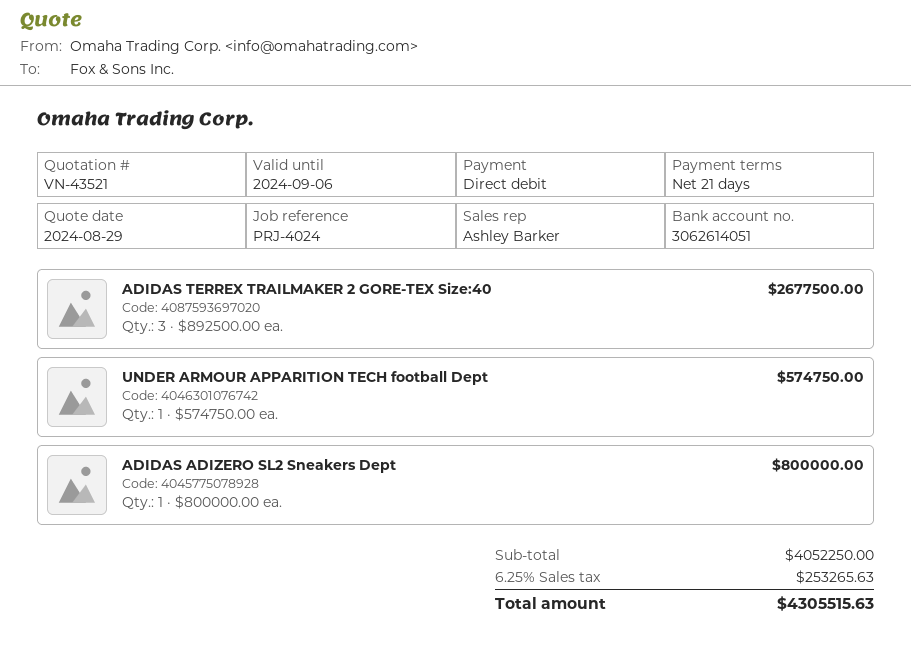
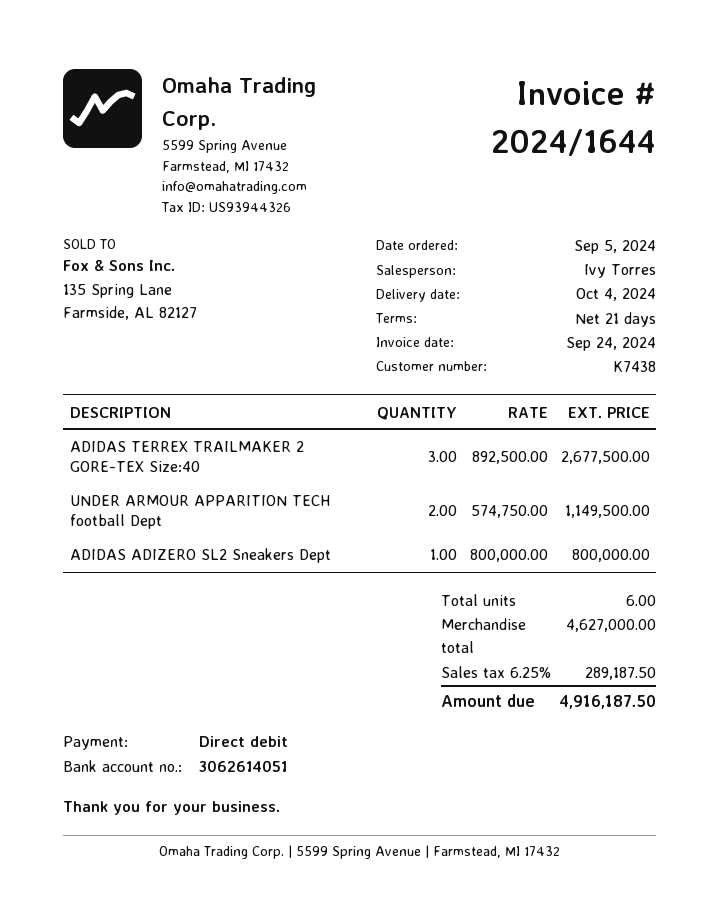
sales rep: Ashley Barker -> Ivy Torres
UNDER ARMOUR APPARITION TECH football Dept: 1 x 574750.00 = 574750.00 -> 2 x 574750.00 = 1149500.00
subtotal: 4052250.00 -> 4627000.00
tax: 6.25% = 253265.63 -> 6.25% = 289187.50
total: 4305515.63 -> 4916187.50

